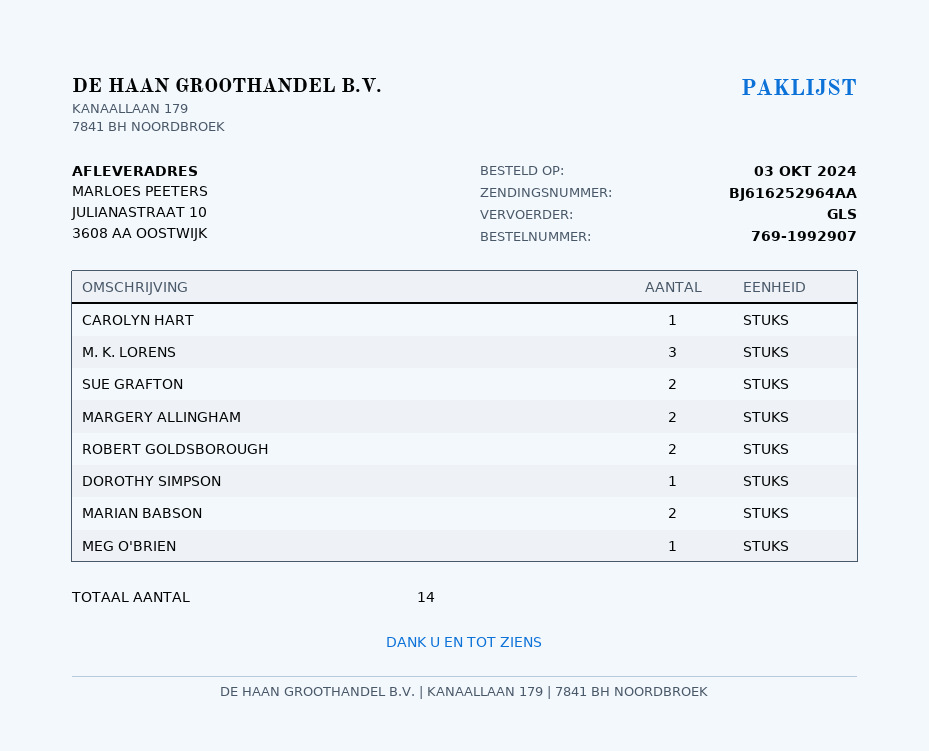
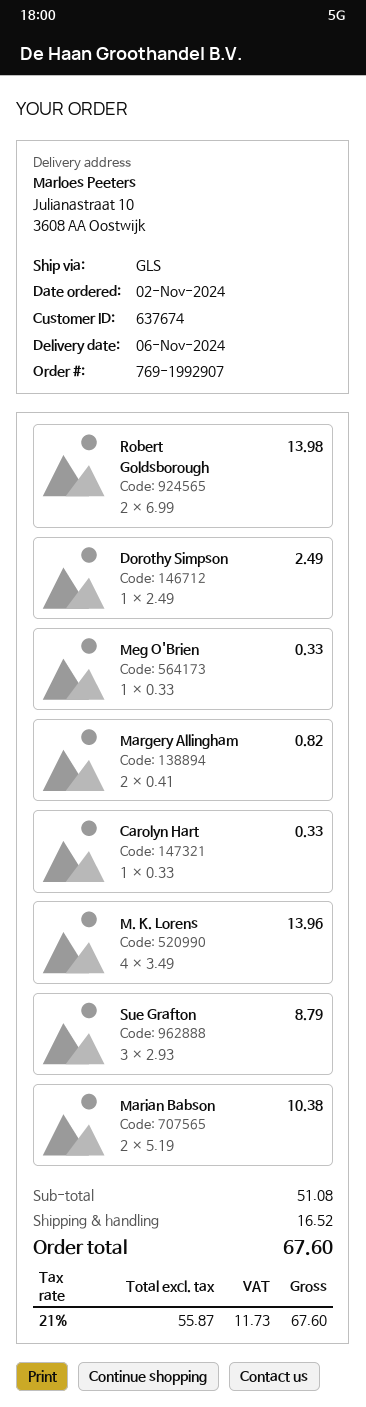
order date: 2024-10-03 -> 2024-11-02
M. K. LORENS: 3 -> 4
SUE GRAFTON: 2 -> 3

